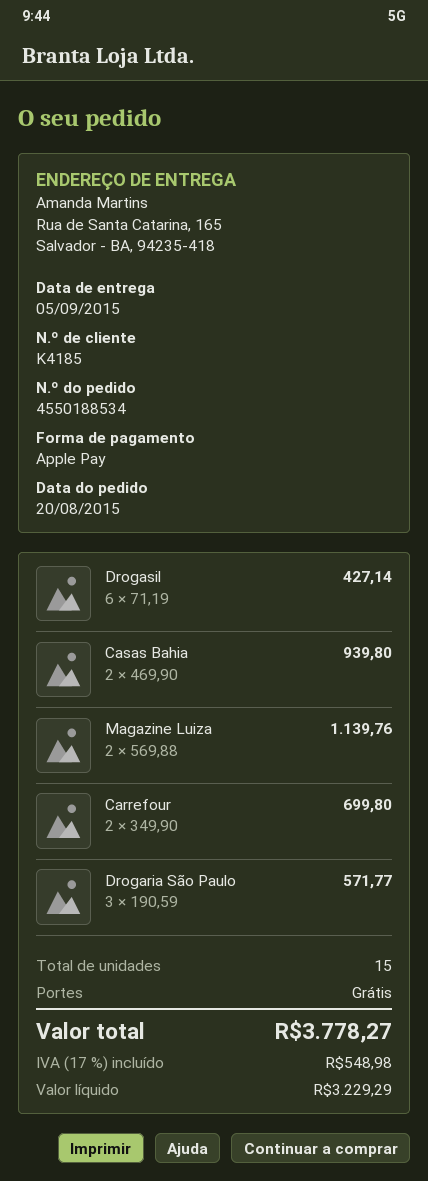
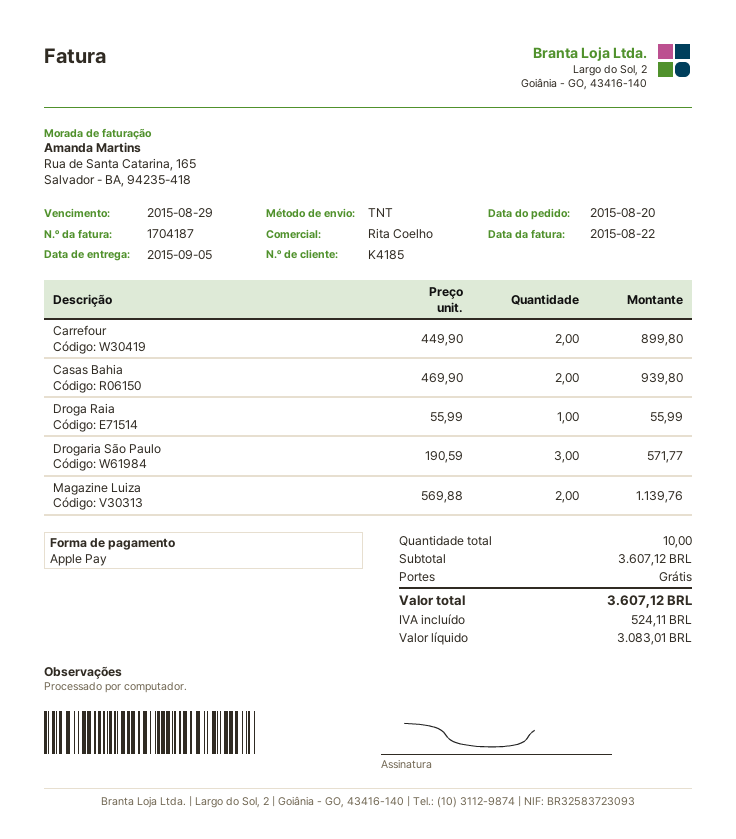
Drogasil: 6 x 71.19 = 427.14 -> none
Carrefour: 2 x 349.90 = 699.80 -> 2 x 449.90 = 899.80
Droga Raia: none -> 1 x 55.99 = 55.99
total quantity: 15 -> 10
net: 3229.29 -> 3083.01
tax: 548.98 -> 524.11
total: 3778.27 -> 3607.12

